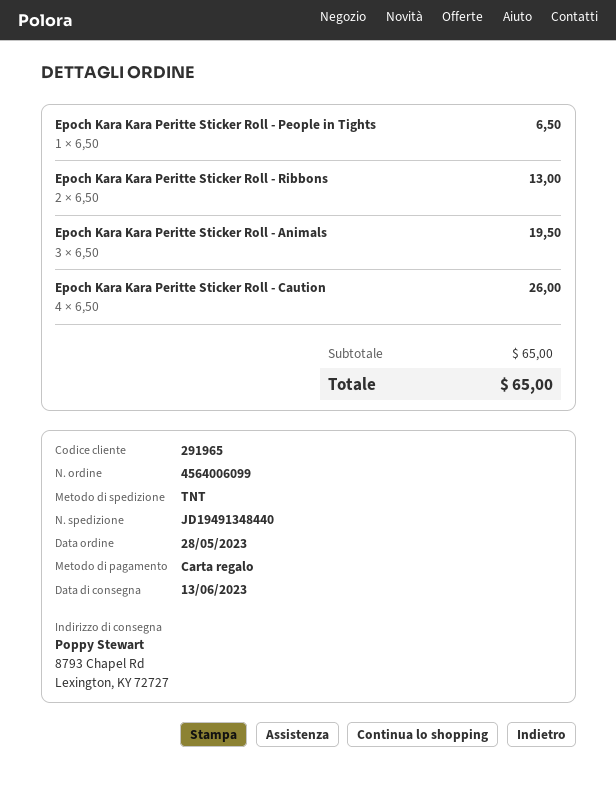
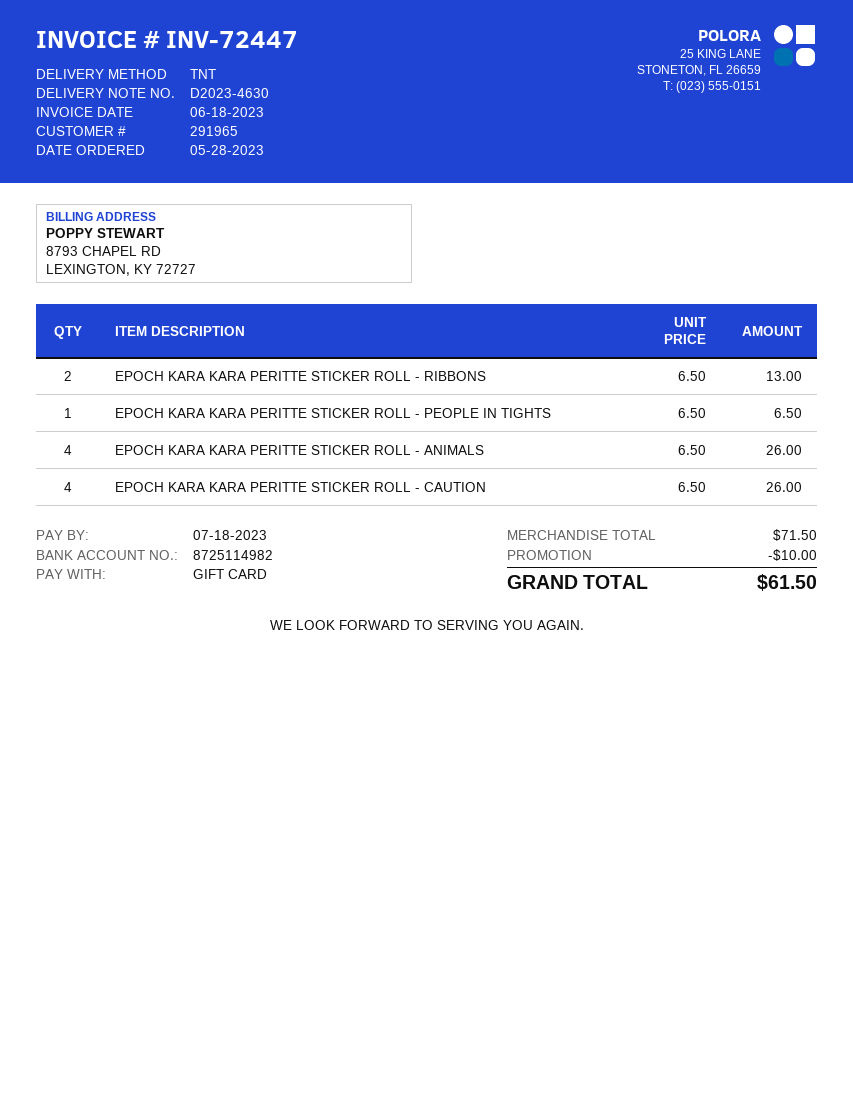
Epoch Kara Kara Peritte Sticker Roll - Animals: 3 x 6.50 = 19.50 -> 4 x 6.50 = 26.00
subtotal: 65.00 -> 71.50
discount: none -> 10.00
total: 65.00 -> 61.50

